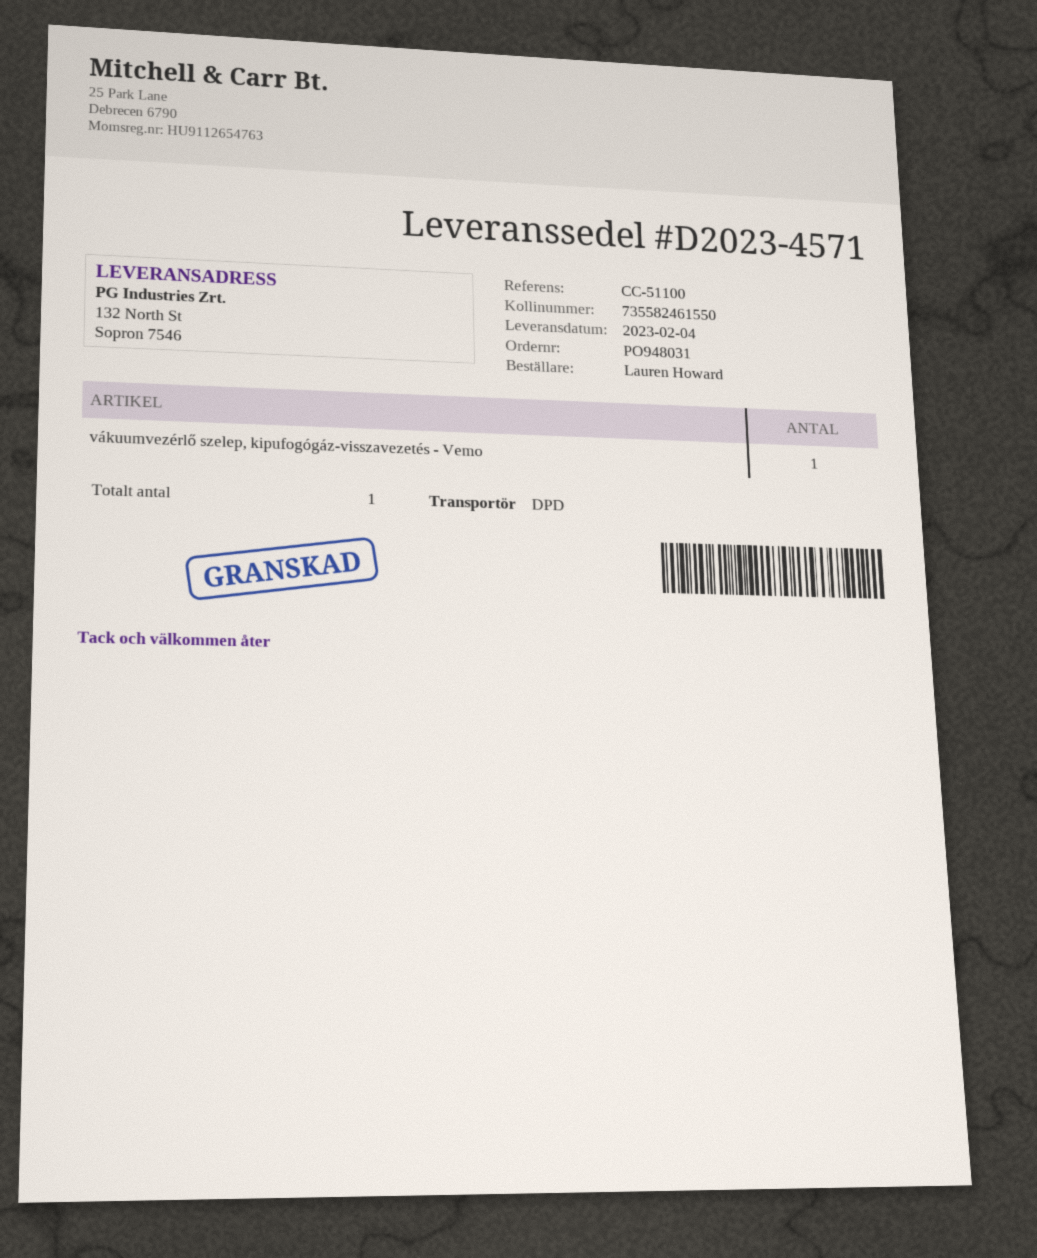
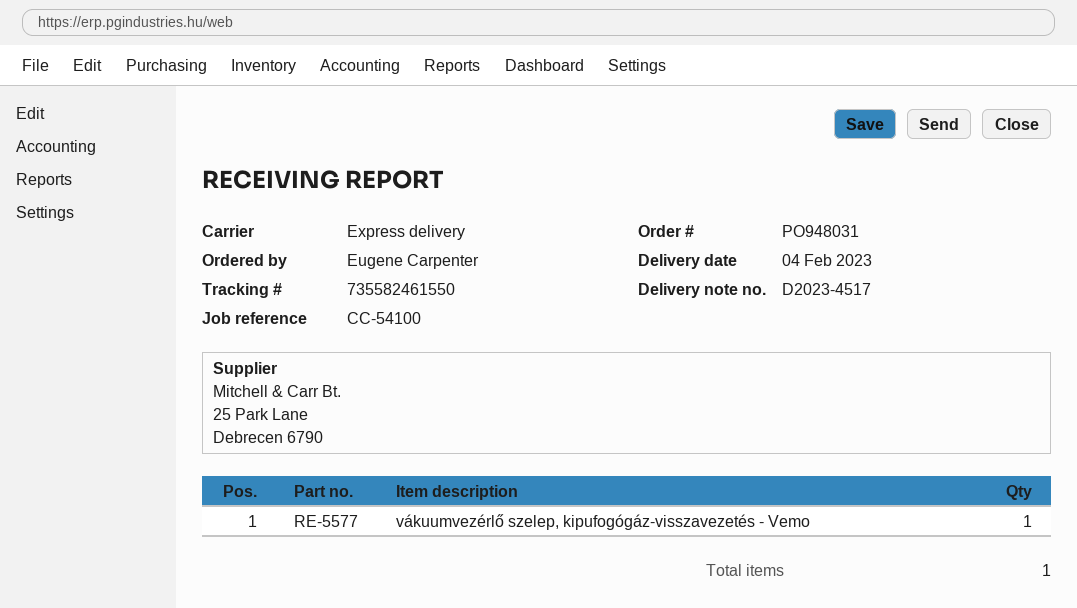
delivery note number: D2023-4571 -> D2023-4517
reference: CC-51100 -> CC-54100
ordered by: Lauren Howard -> Eugene Carpenter
shipping method: DPD -> express

